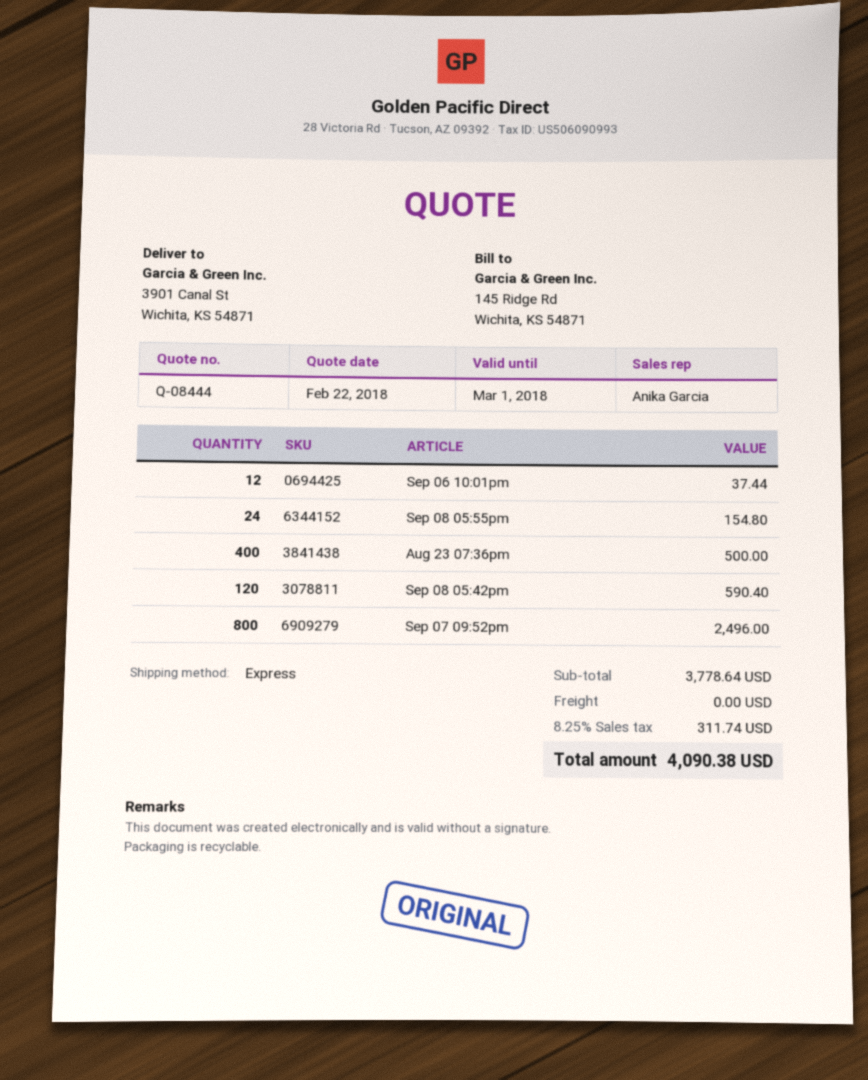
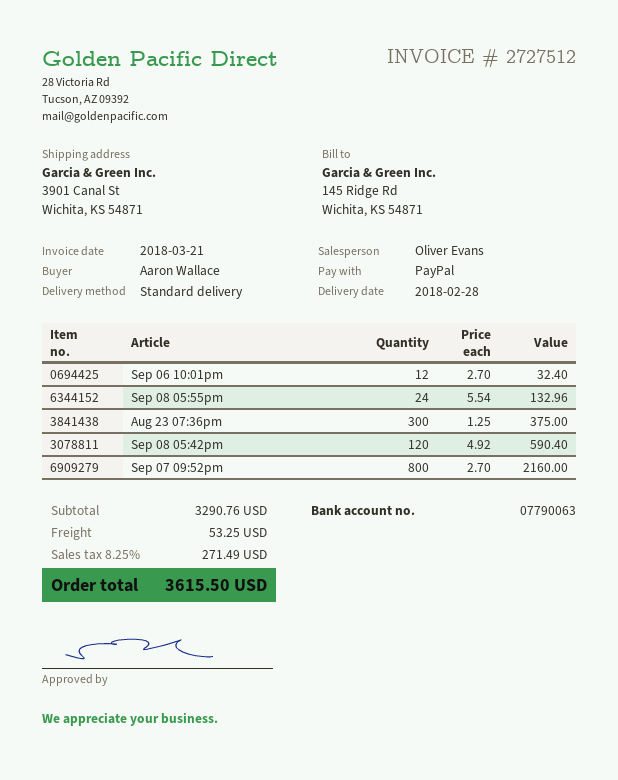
sales rep: Anika Garcia -> Oliver Evans
shipping method: express -> standard
Sep 06 10:01pm: 12 for 37.44 -> 12 for 32.40
Sep 08 05:55pm: 24 for 154.80 -> 24 for 132.96
Aug 23 07:36pm: 400 for 500.00 -> 300 for 375.00
Sep 07 09:52pm: 800 for 2496.00 -> 800 for 2160.00
subtotal: 3778.64 -> 3290.76
shipping: 0.00 -> 53.25
tax: 8.25% = 311.74 -> 8.25% = 271.49
total: 4090.38 -> 3615.50

